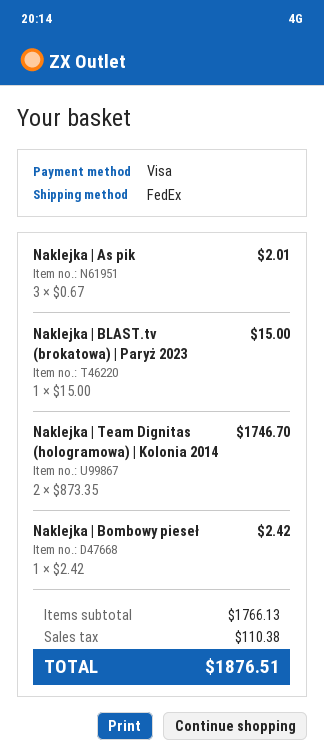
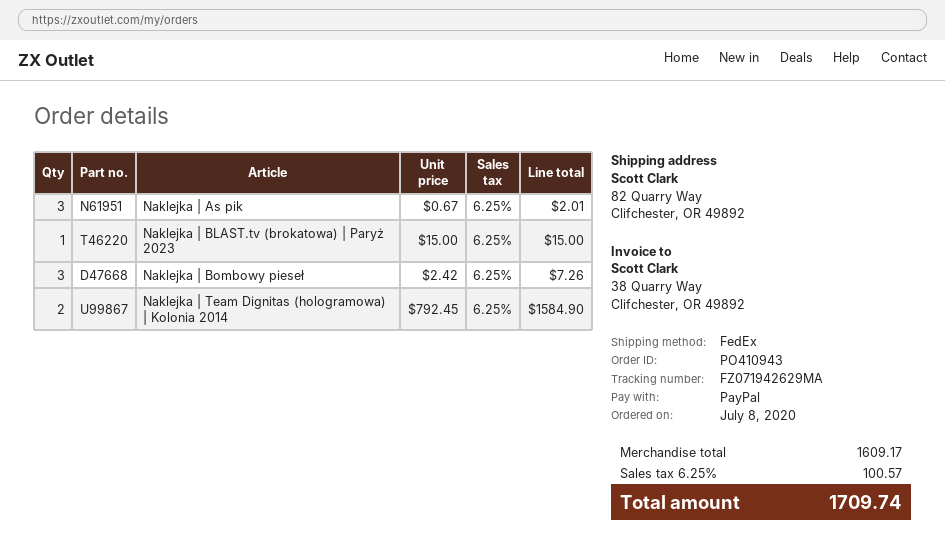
payment method: Visa -> PayPal
Naklejka | Team Dignitas (hologramowa) | Kolonia 2014: 2 x 873.35 = 1746.70 -> 2 x 792.45 = 1584.90
Naklejka | Bombowy pieseł: 1 x 2.42 = 2.42 -> 3 x 2.42 = 7.26
subtotal: 1766.13 -> 1609.17
tax: 110.38 -> 100.57
total: 1876.51 -> 1709.74

